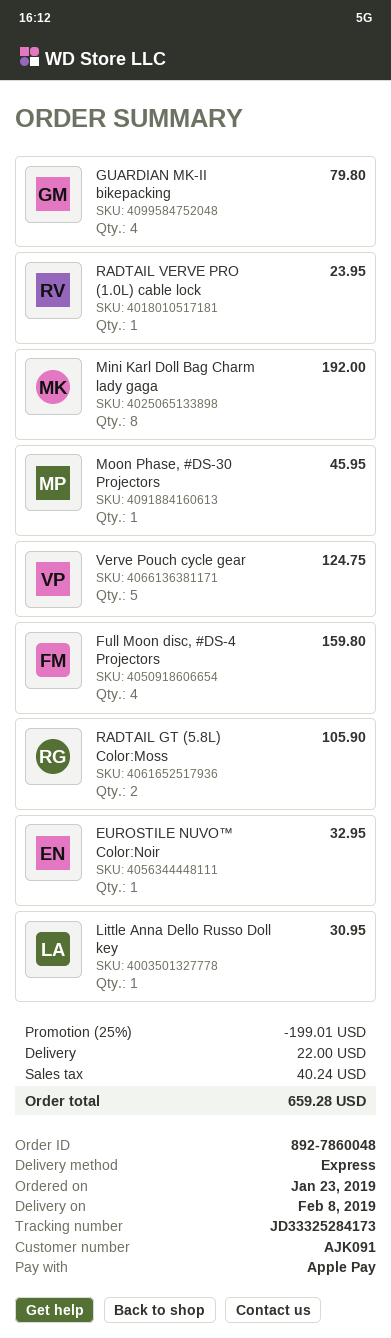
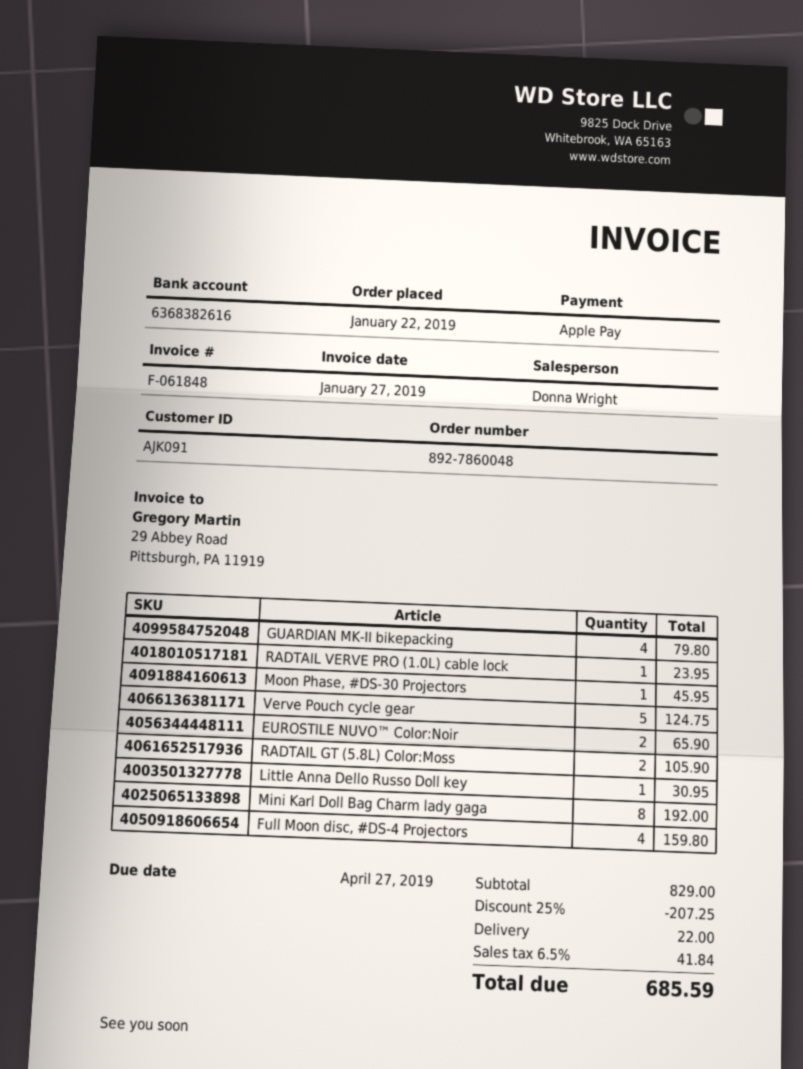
order date: 2019-01-23 -> 2019-01-22
EUROSTILE NUVO™ Color:Noir: 1 for 32.95 -> 2 for 65.90
discount: 25% = 199.01 -> 25% = 207.25
tax: 40.24 -> 41.84
total: 659.28 -> 685.59

